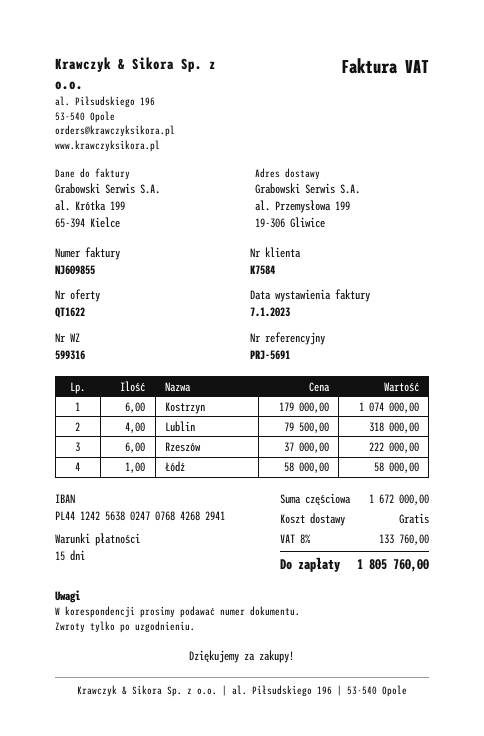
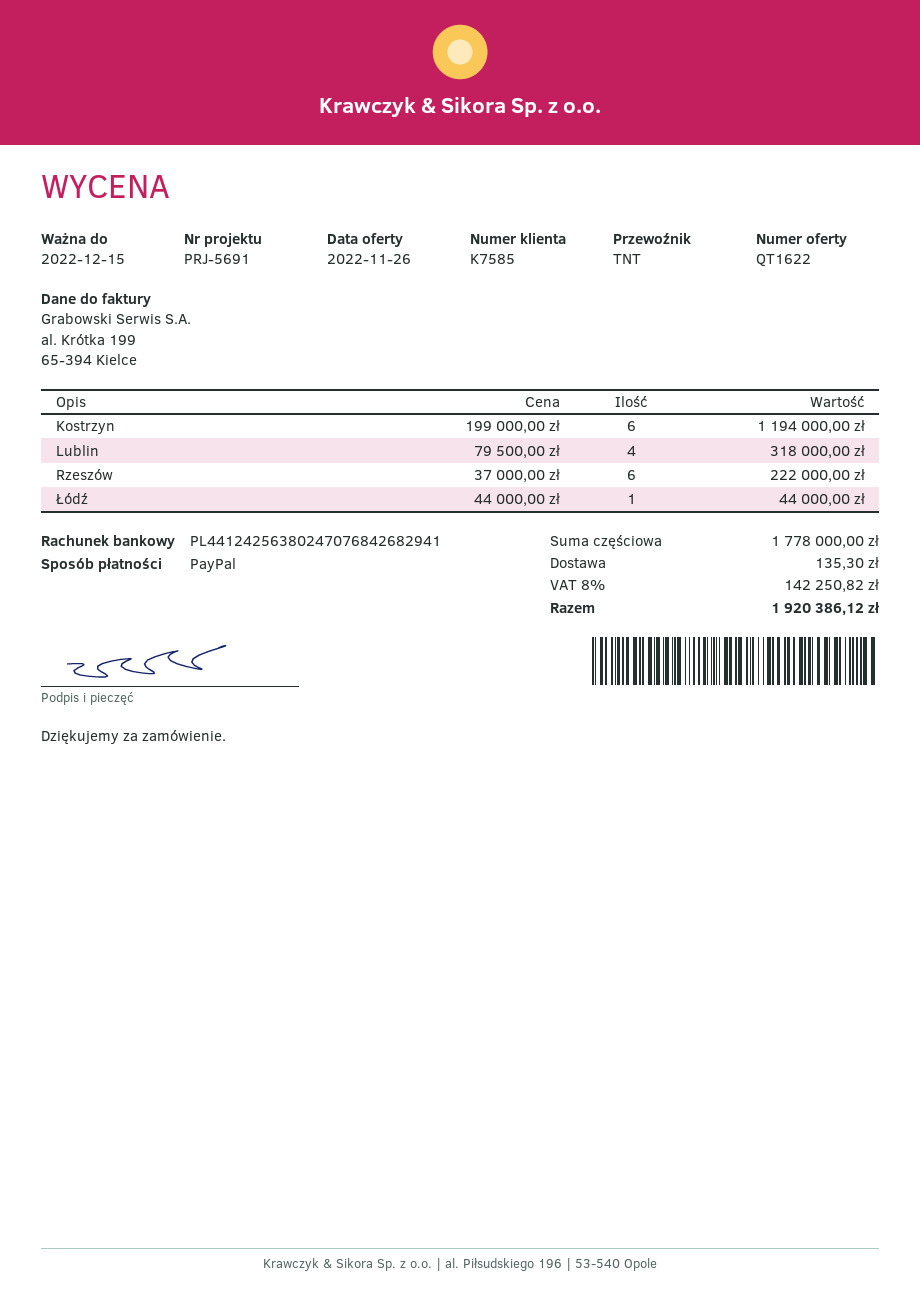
customer number: K7584 -> K7585
Kostrzyn: 6 x 179000.00 = 1074000.00 -> 6 x 199000.00 = 1194000.00
Łódź: 1 x 58000.00 = 58000.00 -> 1 x 44000.00 = 44000.00
subtotal: 1672000.00 -> 1778000.00
shipping: 0.00 -> 135.30
tax: 8% = 133760.00 -> 8% = 142250.82
total: 1805760.00 -> 1920386.12

